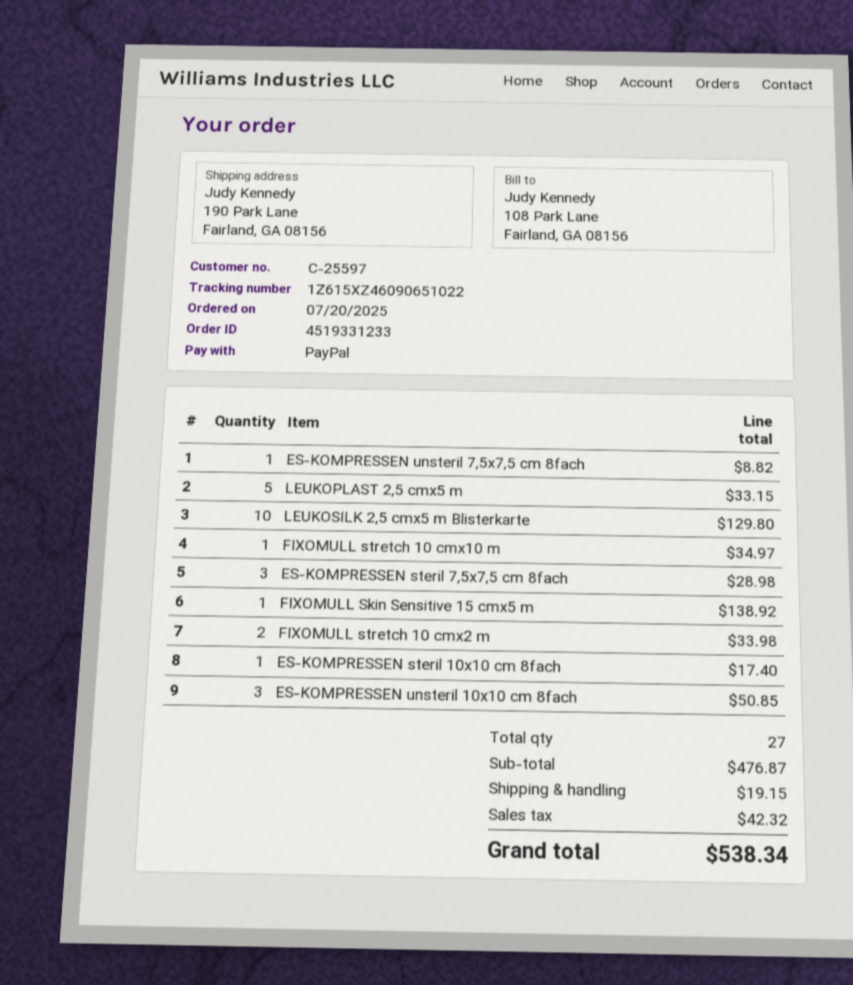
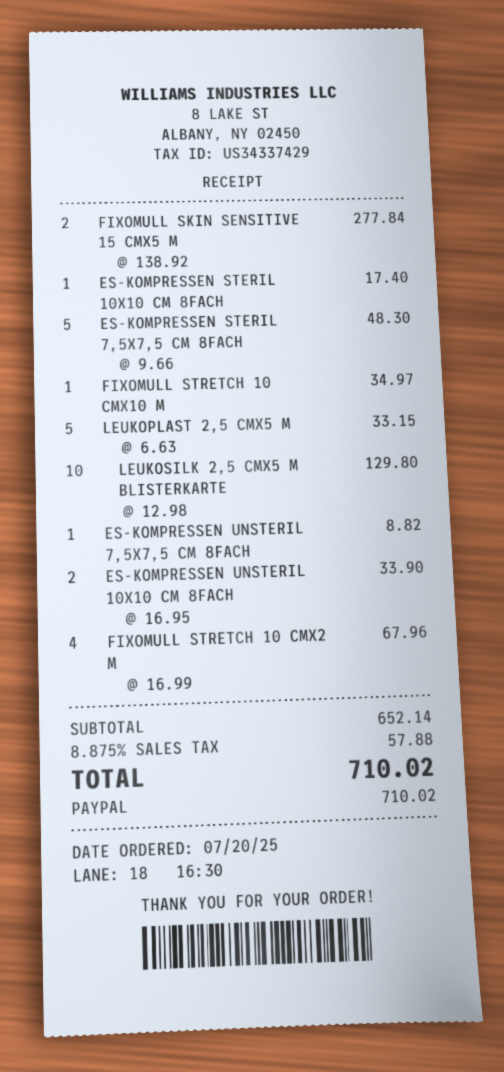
ES-KOMPRESSEN steril 7,5x7,5 cm 8fach: 3 for 28.98 -> 5 for 48.30
FIXOMULL Skin Sensitive 15 cmx5 m: 1 for 138.92 -> 2 for 277.84
FIXOMULL stretch 10 cmx2 m: 2 for 33.98 -> 4 for 67.96
ES-KOMPRESSEN unsteril 10x10 cm 8fach: 3 for 50.85 -> 2 for 33.90
subtotal: 476.87 -> 652.14
shipping: 19.15 -> none
tax: 42.32 -> 57.88
total: 538.34 -> 710.02

